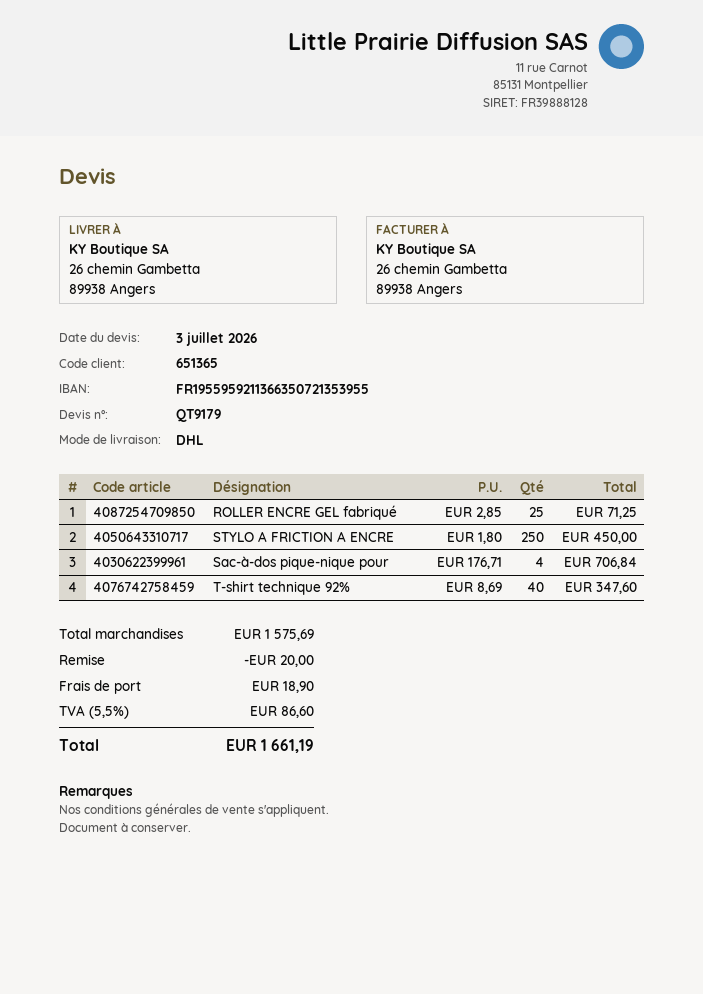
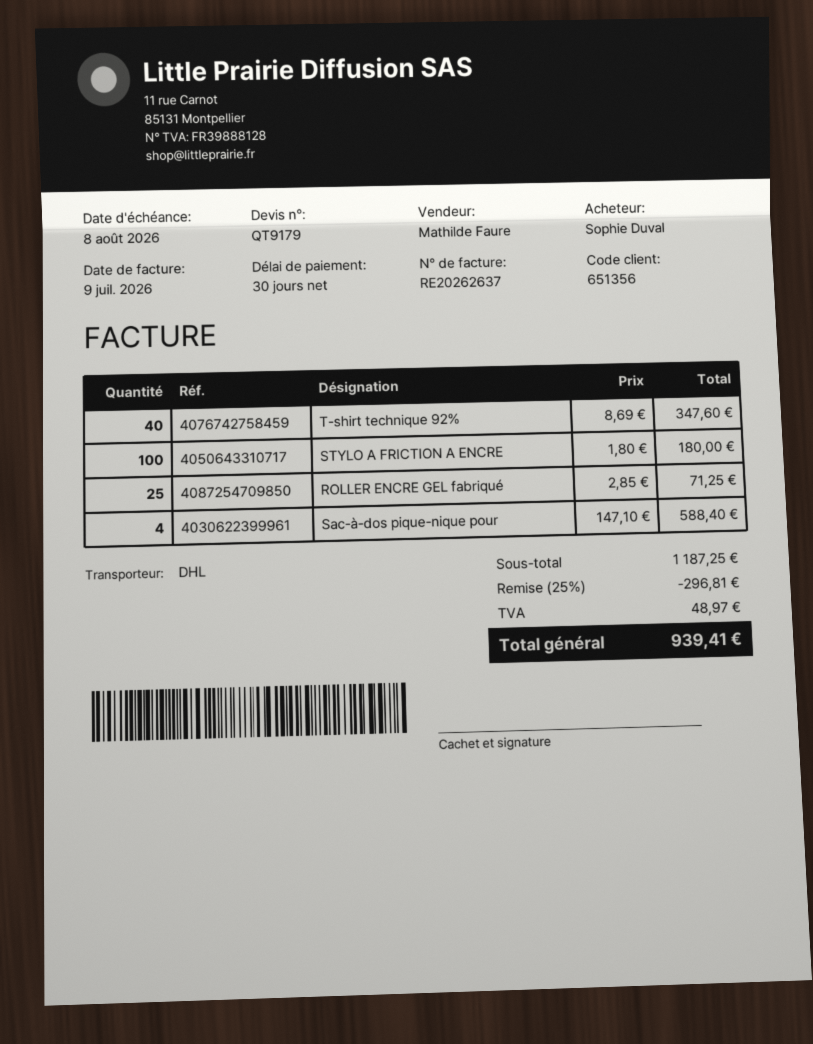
customer number: 651365 -> 651356
STYLO A FRICTION A ENCRE: 250 x 1.80 = 450.00 -> 100 x 1.80 = 180.00
Sac-à-dos pique-nique pour: 4 x 176.71 = 706.84 -> 4 x 147.10 = 588.40
subtotal: 1575.69 -> 1187.25
discount: 20.00 -> 296.81
shipping: 18.90 -> none
tax: 86.60 -> 48.97
total: 1661.19 -> 939.41

